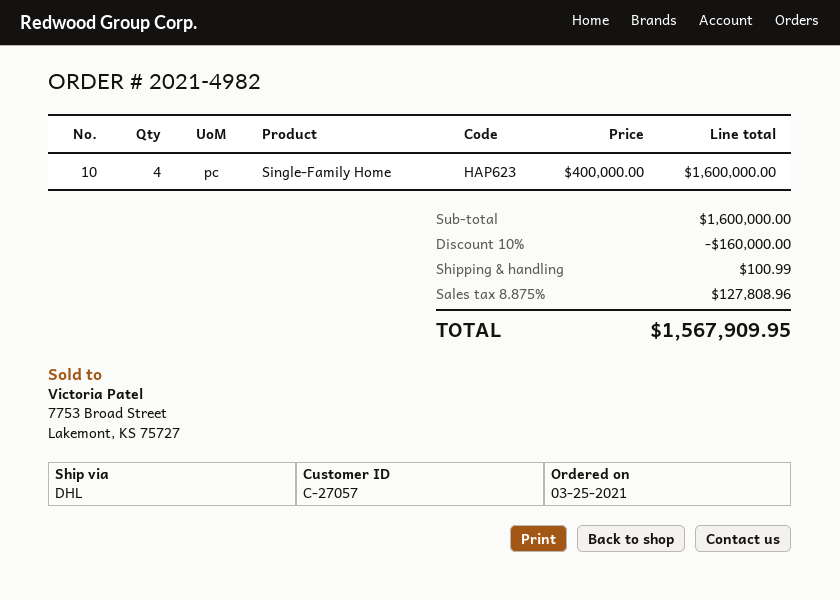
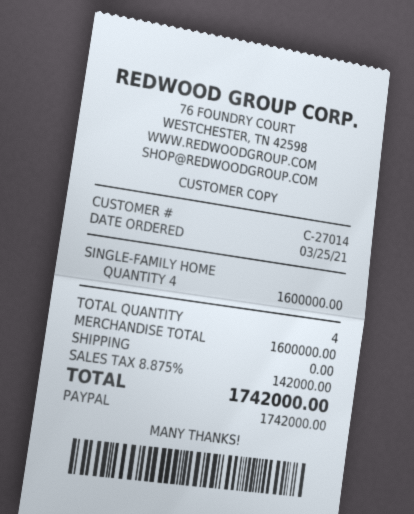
customer number: C-27057 -> C-27014
discount: 10% = 160000.00 -> none
shipping: 100.99 -> 0.00
tax: 8.875% = 127808.96 -> 8.875% = 142000.00
total: 1567909.95 -> 1742000.00

